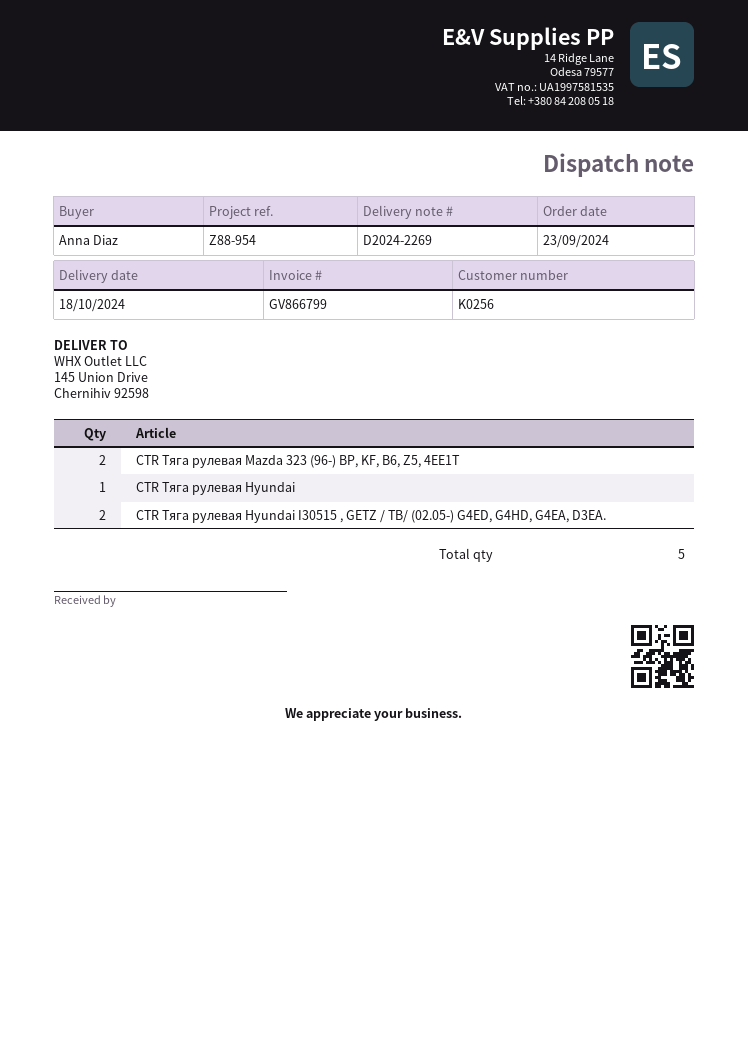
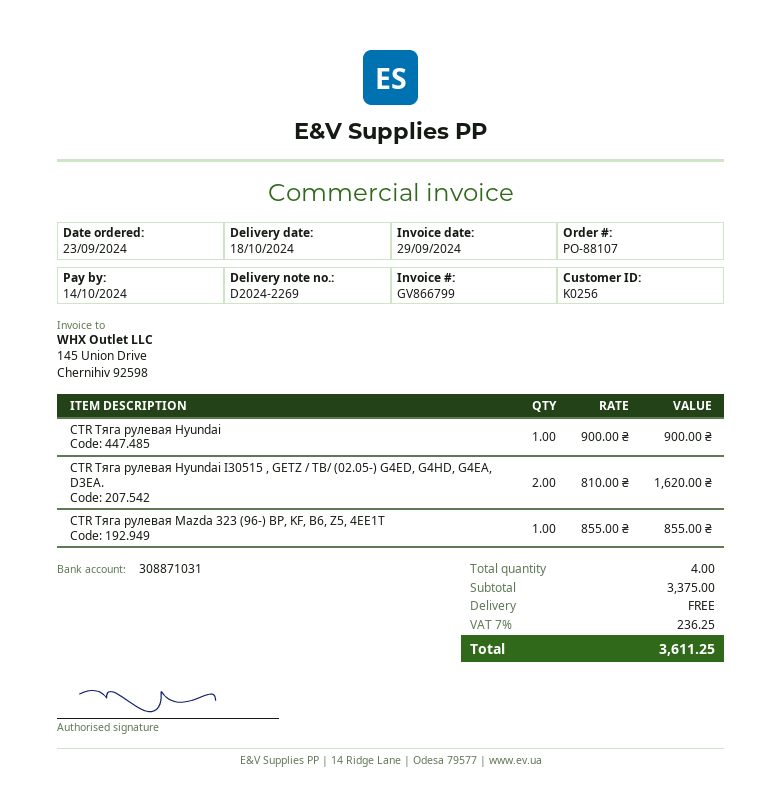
CTR Тяга рулевая Mazda 323 (96-) BP, KF, B6, Z5, 4EE1T: 2 -> 1
total quantity: 5 -> 4

